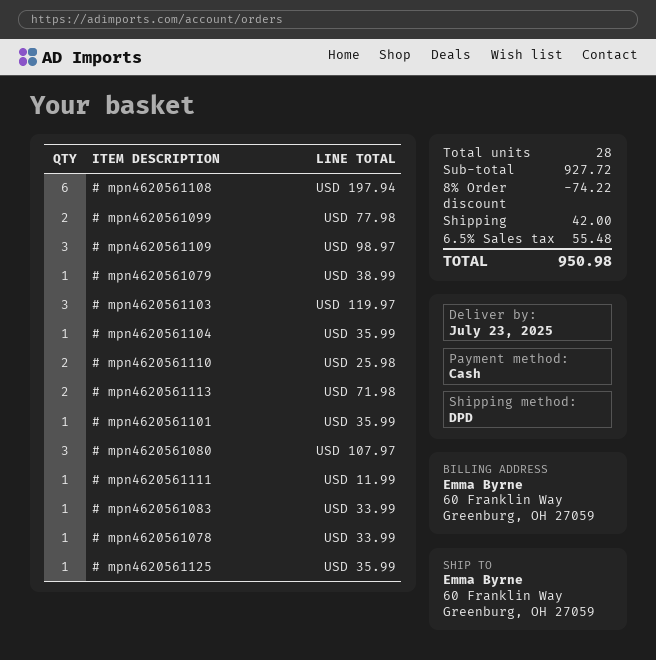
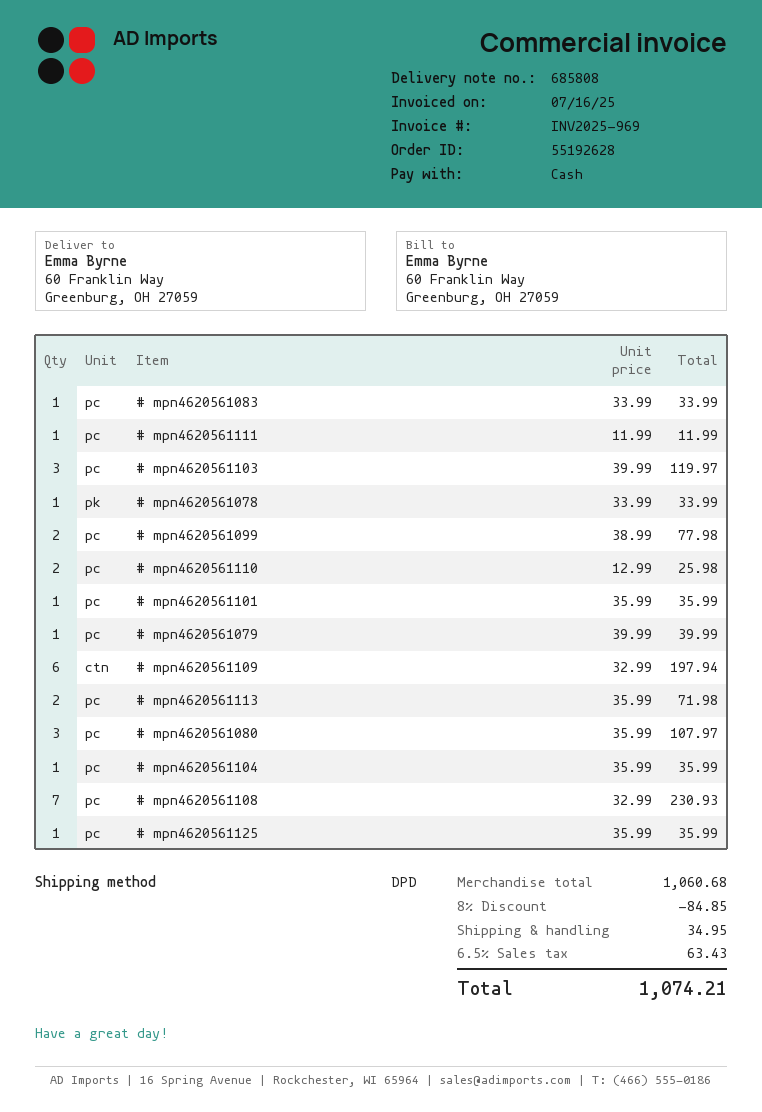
# mpn4620561108: 6 for 197.94 -> 7 for 230.93
# mpn4620561109: 3 for 98.97 -> 6 for 197.94
# mpn4620561079: 1 for 38.99 -> 1 for 39.99
subtotal: 927.72 -> 1060.68
discount: 8% = 74.22 -> 8% = 84.85
shipping: 42.00 -> 34.95
tax: 6.5% = 55.48 -> 6.5% = 63.43
total: 950.98 -> 1074.21

